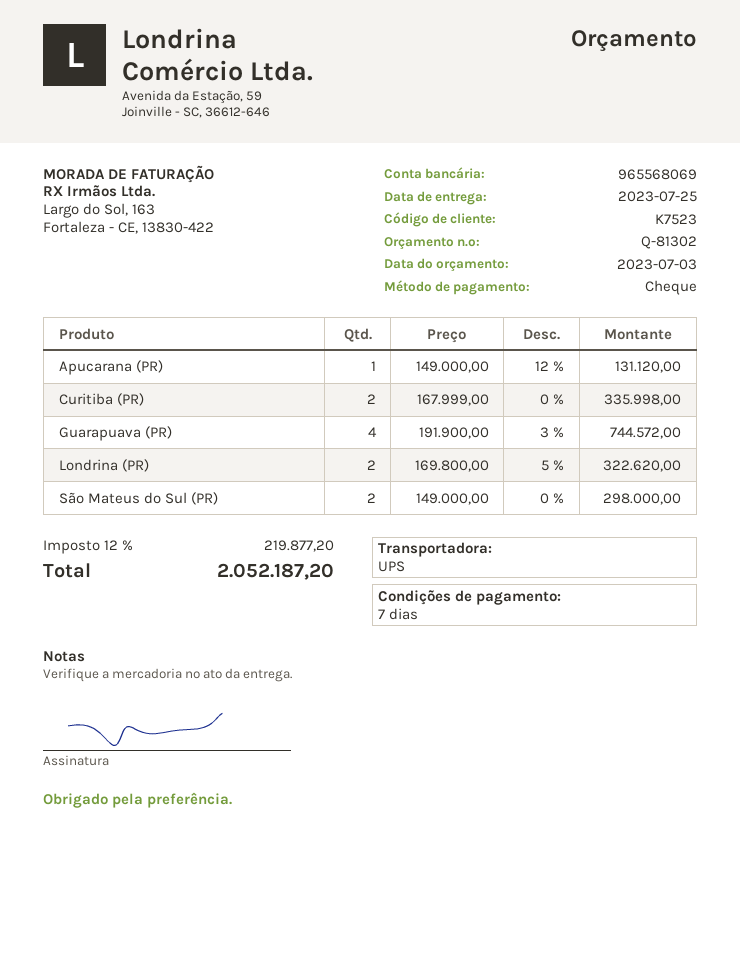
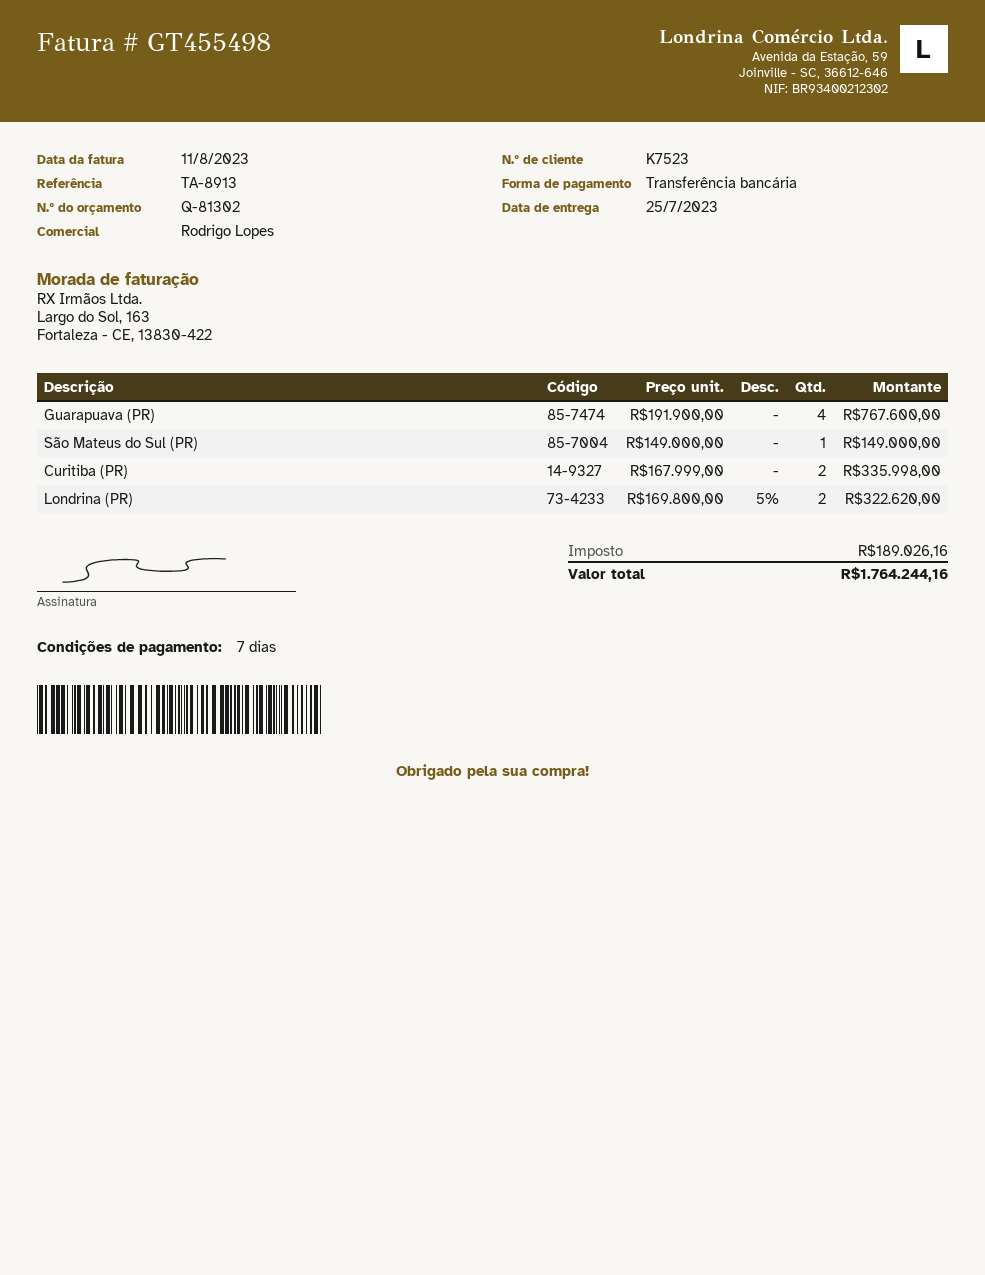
payment method: cheque -> bank transfer
Apucarana (PR): 1 x 149000.00 - 12% = 131120.00 -> none
Guarapuava (PR): 4 x 191900.00 - 3% = 744572.00 -> 4 x 191900.00 = 767600.00
São Mateus do Sul (PR): 2 x 149000.00 = 298000.00 -> 1 x 149000.00 = 149000.00
tax: 219877.20 -> 189026.16
total: 2052187.20 -> 1764244.16

